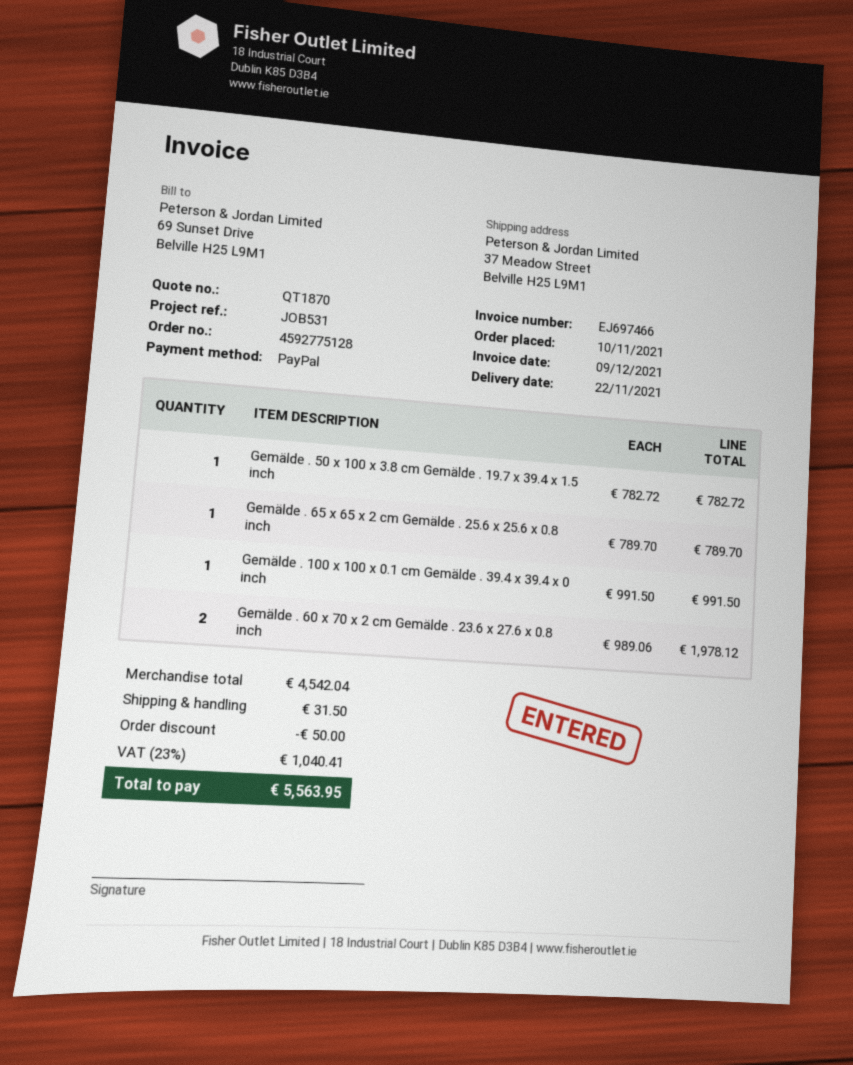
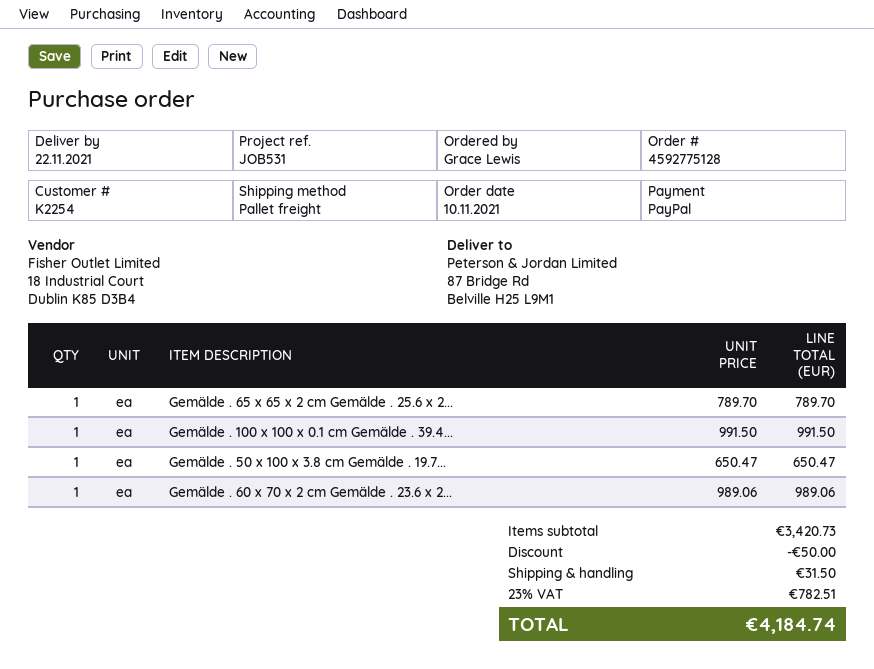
ship to: 37 Meadow Street, Belville H25 L9M1 -> 87 Bridge Rd, Belville H25 L9M1
Gemälde . 50 x 100 x 3.8 cm Gemälde . 19.7 x 39.4 x 1.5 inch: 1 x 782.72 = 782.72 -> 1 x 650.47 = 650.47
Gemälde . 60 x 70 x 2 cm Gemälde . 23.6 x 27.6 x 0.8 inch: 2 x 989.06 = 1978.12 -> 1 x 989.06 = 989.06
subtotal: 4542.04 -> 3420.73
tax: 23% = 1040.41 -> 23% = 782.51
total: 5563.95 -> 4184.74

